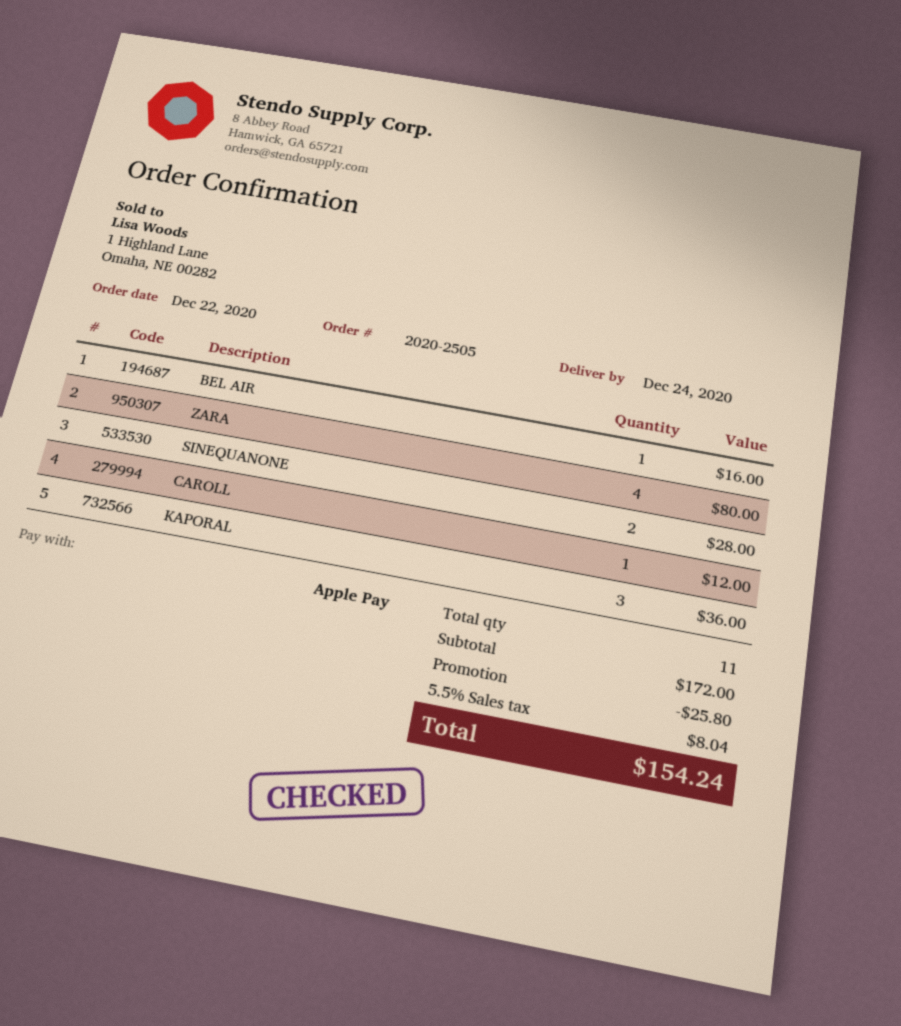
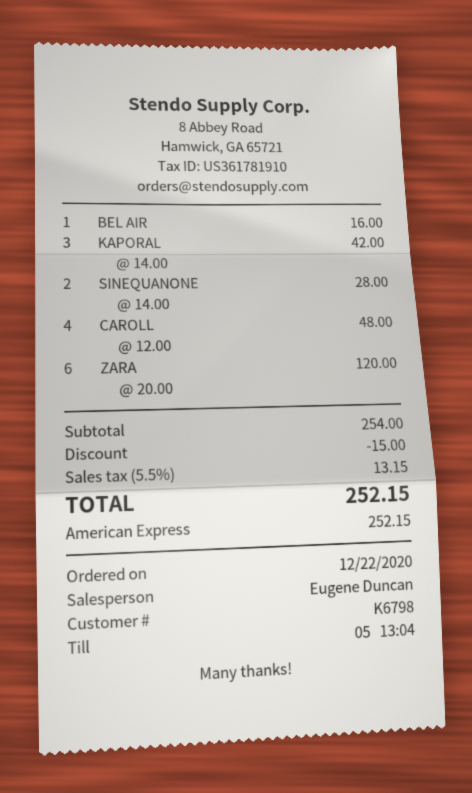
payment method: Apple Pay -> American Express
ZARA: 4 for 80.00 -> 6 for 120.00
CAROLL: 1 for 12.00 -> 4 for 48.00
KAPORAL: 3 for 36.00 -> 3 for 42.00
subtotal: 172.00 -> 254.00
discount: 25.80 -> 15.00
tax: 5.5% = 8.04 -> 5.5% = 13.15
total: 154.24 -> 252.15

